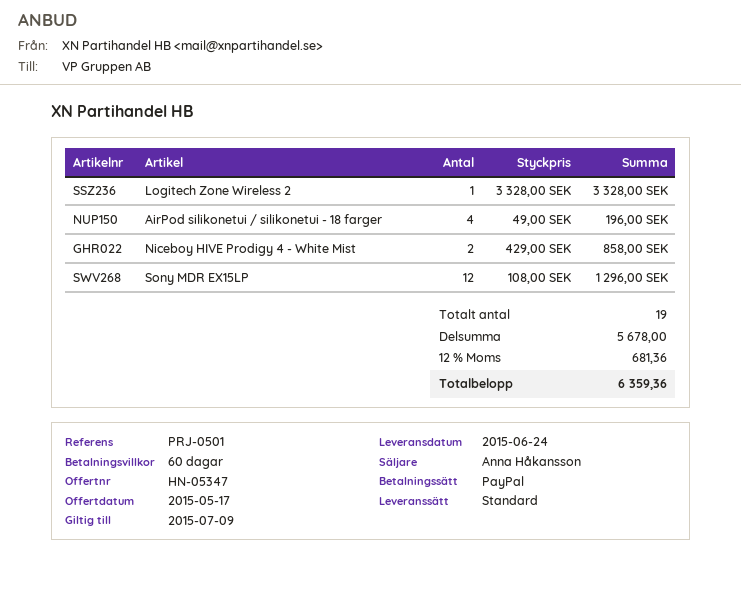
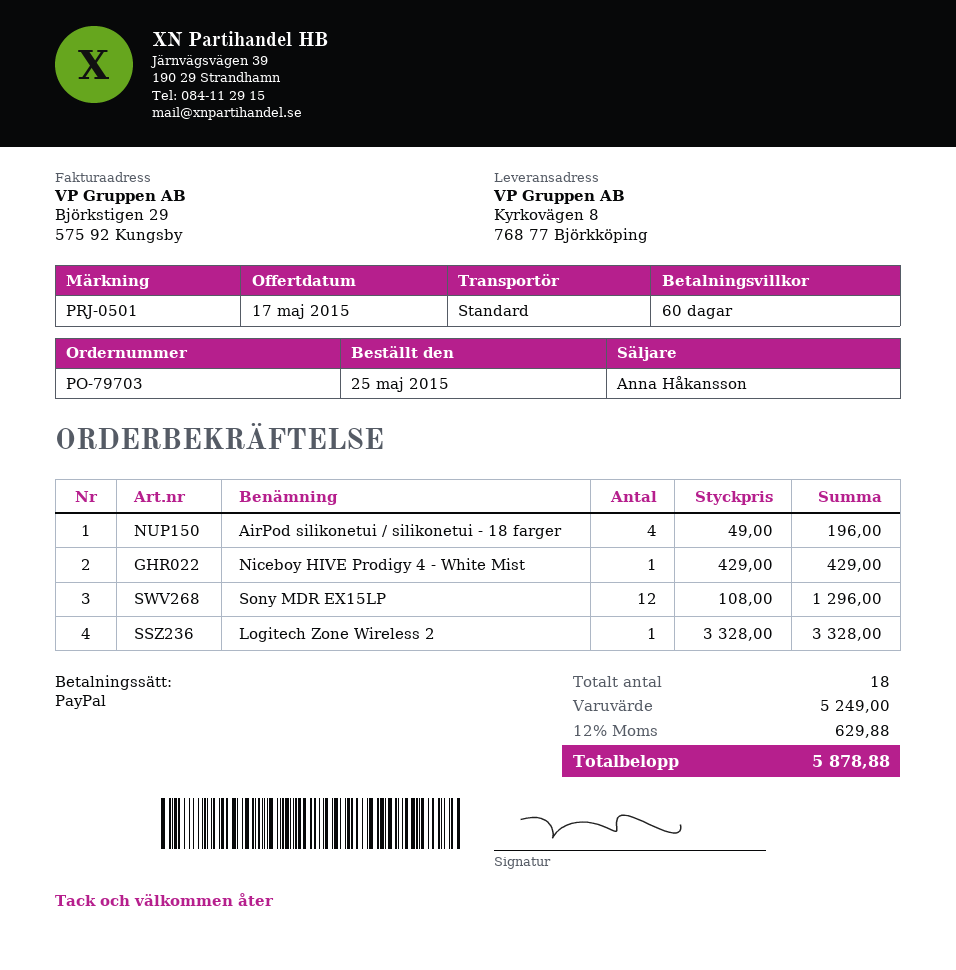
Niceboy HIVE Prodigy 4 - White Mist: 2 x 429.00 = 858.00 -> 1 x 429.00 = 429.00
total quantity: 19 -> 18
subtotal: 5678.00 -> 5249.00
tax: 12% = 681.36 -> 12% = 629.88
total: 6359.36 -> 5878.88

